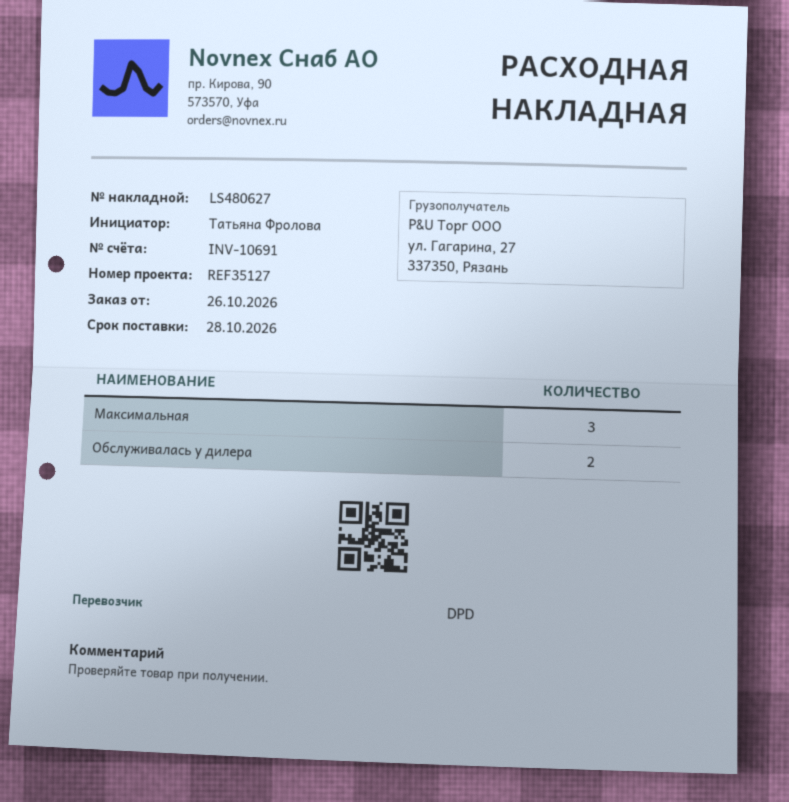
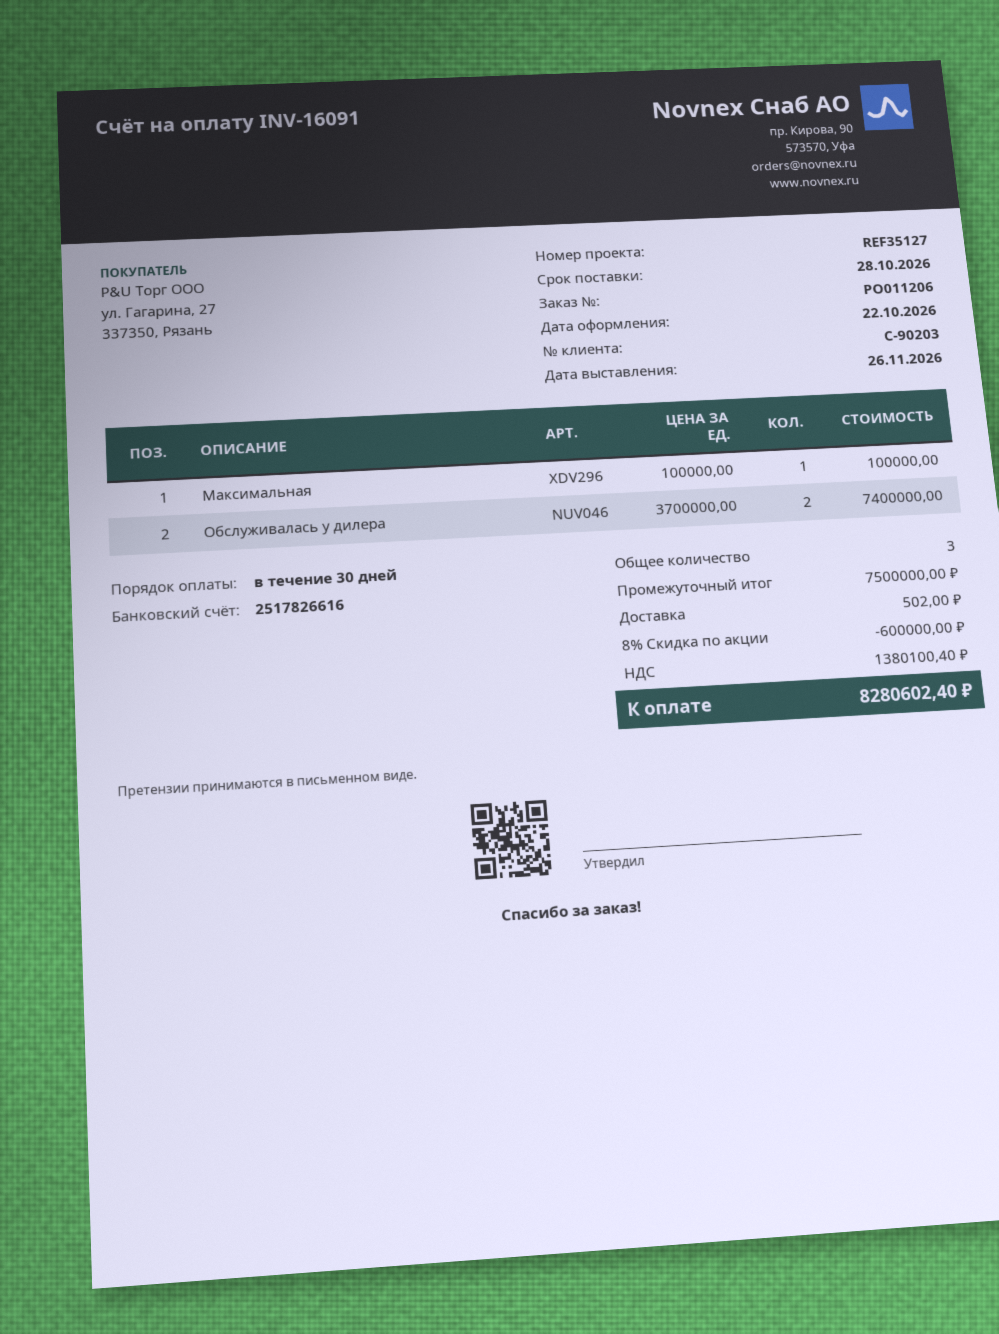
order date: 2026-10-26 -> 2026-10-22
invoice number: INV-10691 -> INV-16091
Максимальная: 3 -> 1

